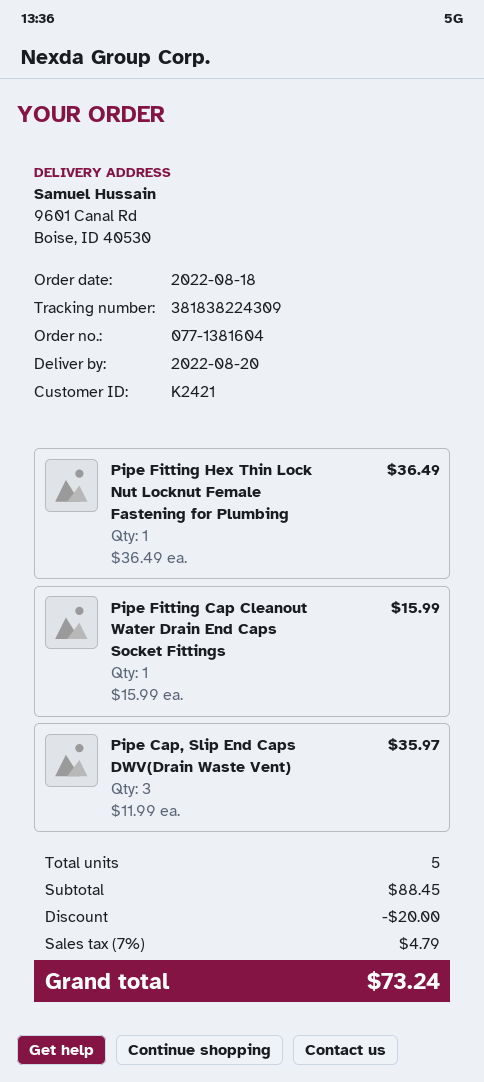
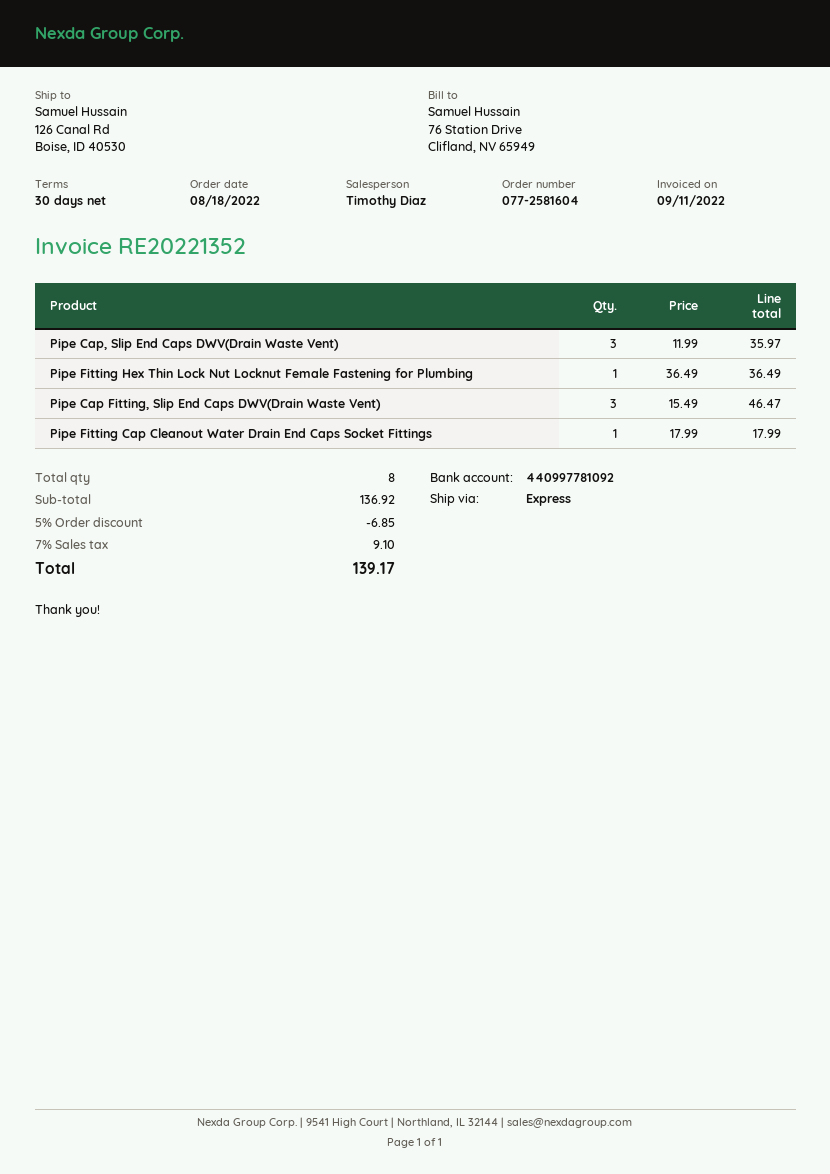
order number: 077-1381604 -> 077-2581604
ship to: 9601 Canal Rd, Boise, ID 40530 -> 126 Canal Rd, Boise, ID 40530
Pipe Fitting Cap Cleanout Water Drain End Caps Socket Fittings: 1 x 15.99 = 15.99 -> 1 x 17.99 = 17.99
Pipe Cap Fitting, Slip End Caps DWV(Drain Waste Vent): none -> 3 x 15.49 = 46.47
total quantity: 5 -> 8
subtotal: 88.45 -> 136.92
discount: 20.00 -> 6.85
tax: 7% = 4.79 -> 7% = 9.10
total: 73.24 -> 139.17

